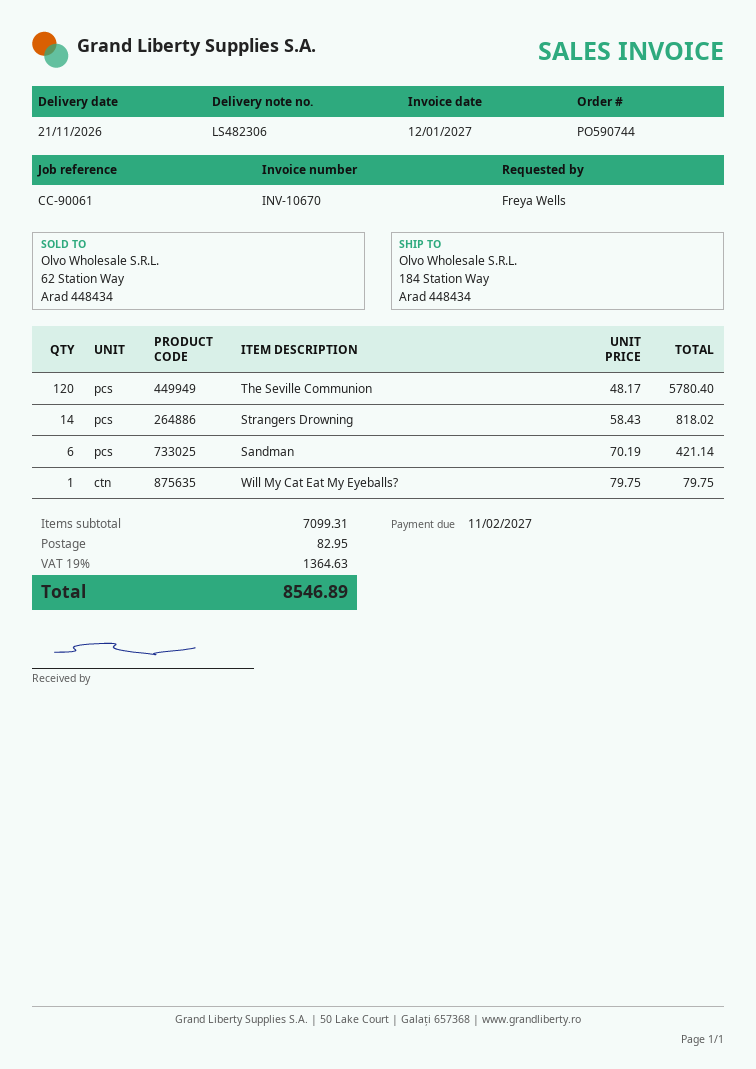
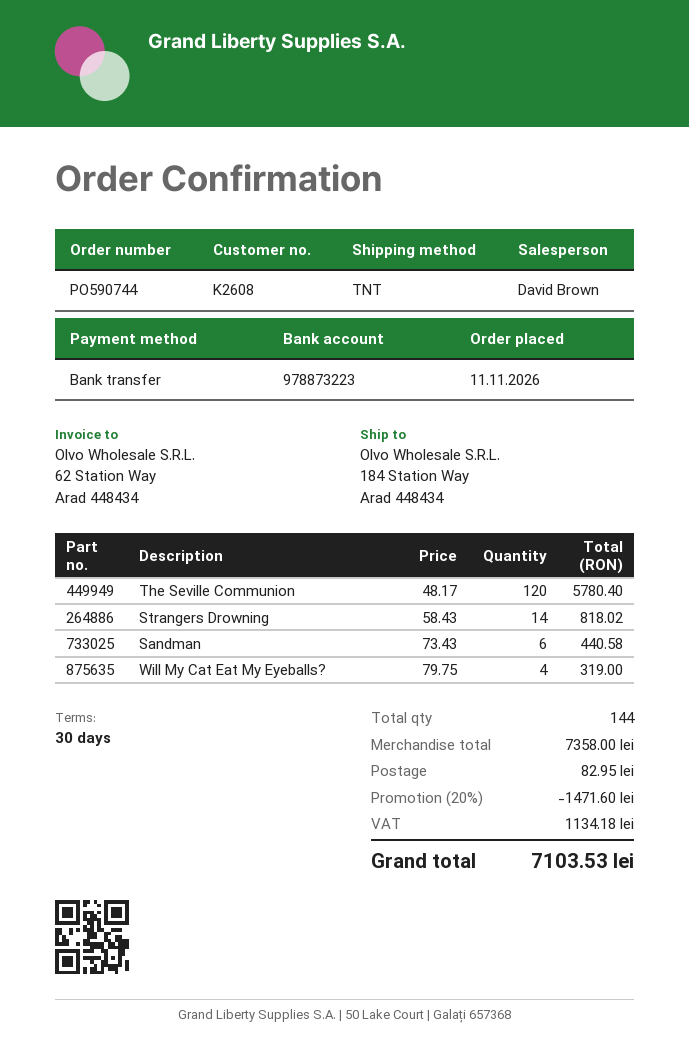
Sandman: 6 x 70.19 = 421.14 -> 6 x 73.43 = 440.58
Will My Cat Eat My Eyeballs?: 1 x 79.75 = 79.75 -> 4 x 79.75 = 319.00
subtotal: 7099.31 -> 7358.00
discount: none -> 20% = 1471.60
tax: 1364.63 -> 1134.18
total: 8546.89 -> 7103.53

